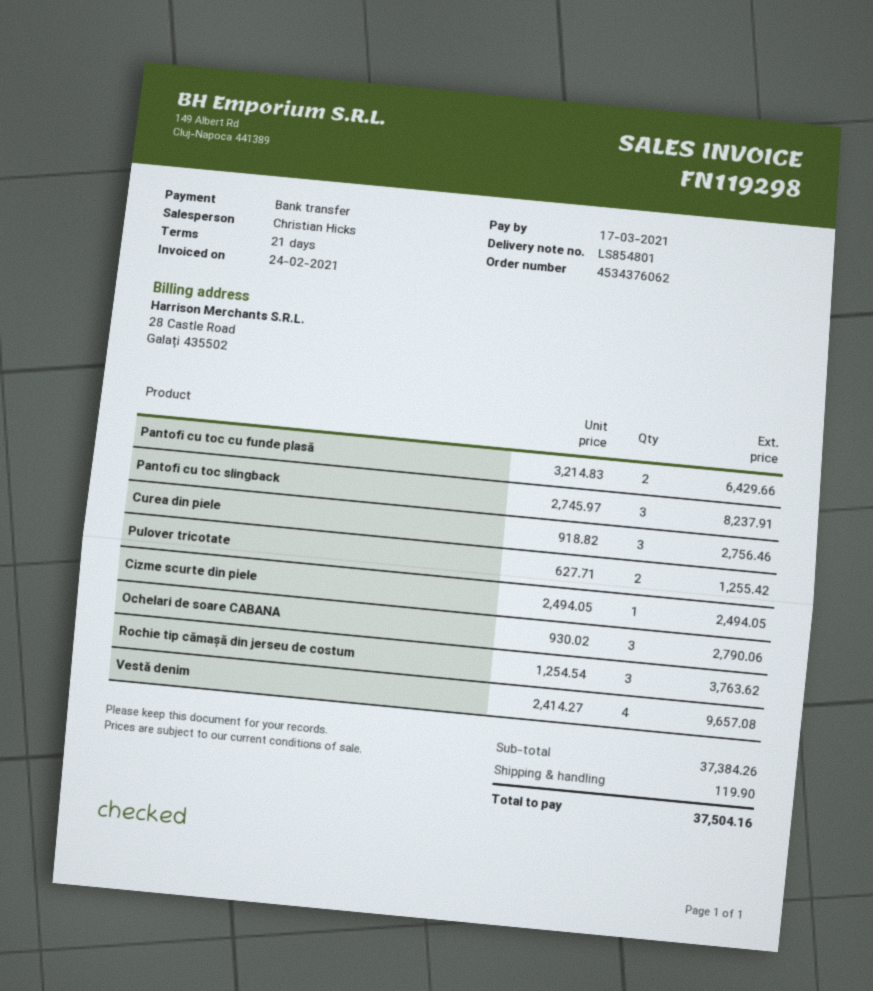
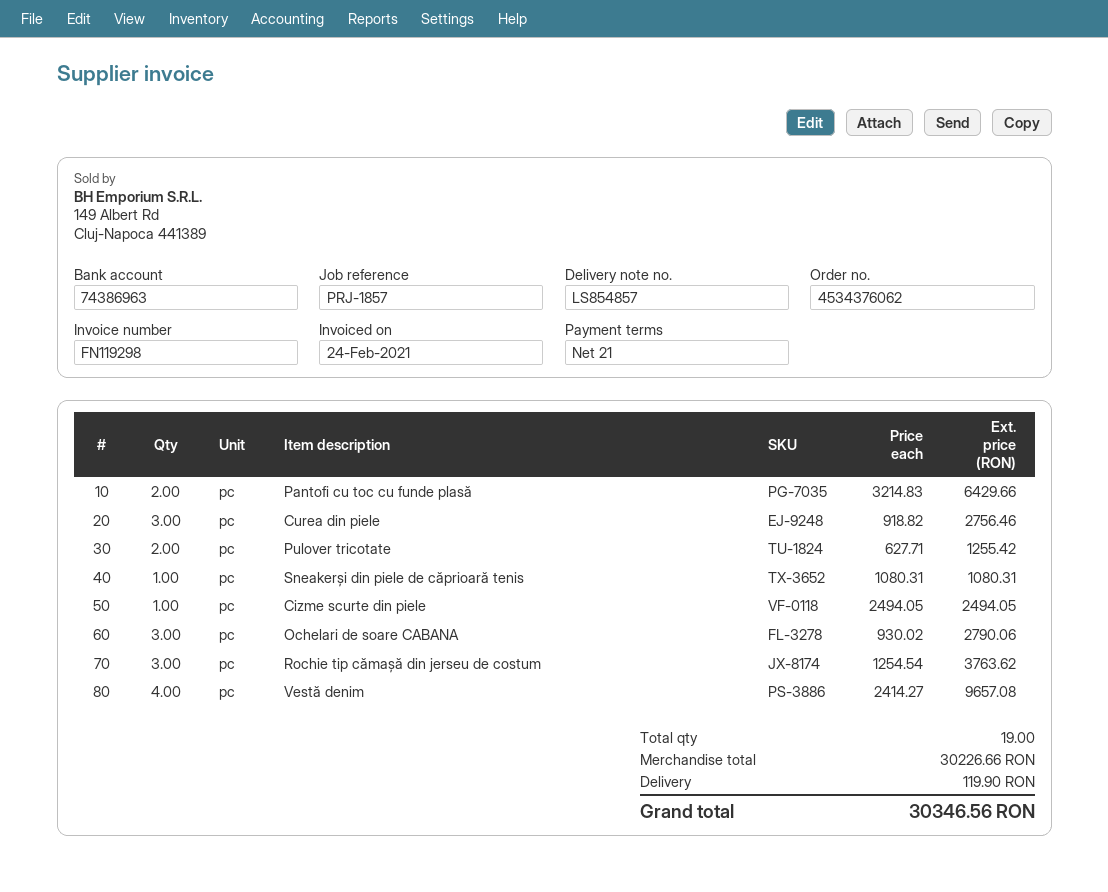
delivery note number: LS854801 -> LS854857
Pantofi cu toc slingback: 3 x 2745.97 = 8237.91 -> none
Sneakerși din piele de căprioară tenis: none -> 1 x 1080.31 = 1080.31
subtotal: 37384.26 -> 30226.66
total: 37504.16 -> 30346.56

